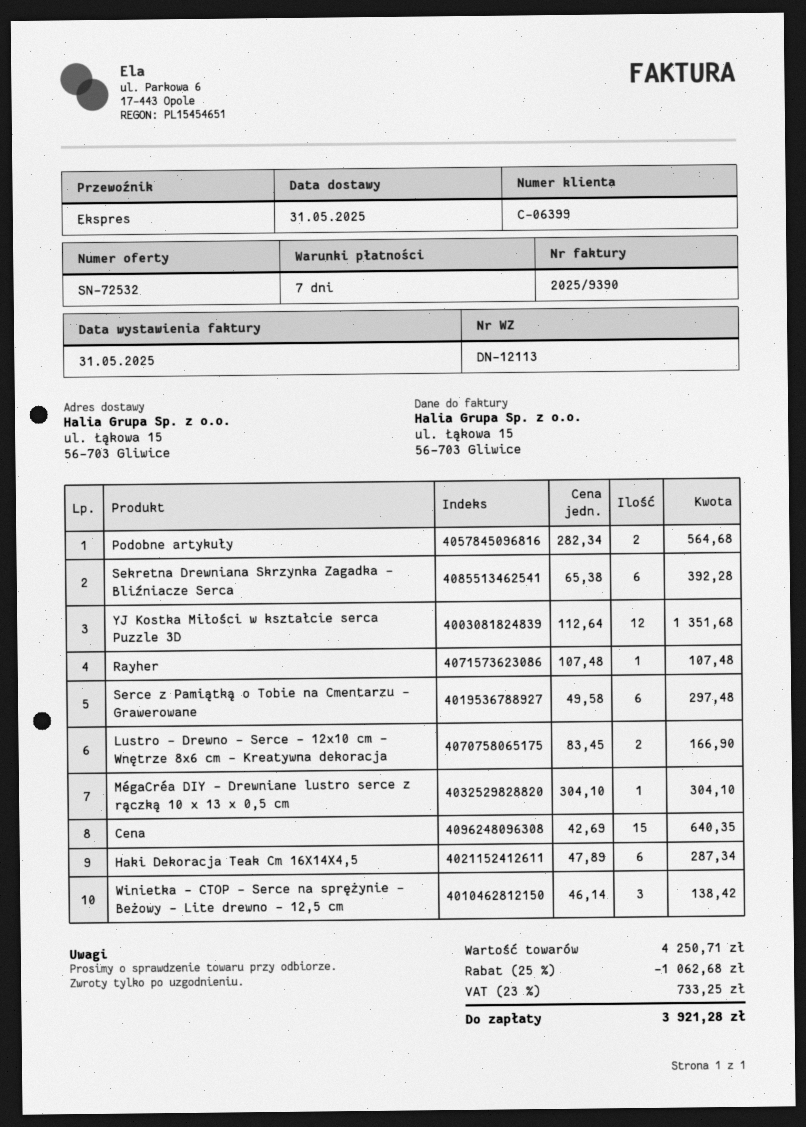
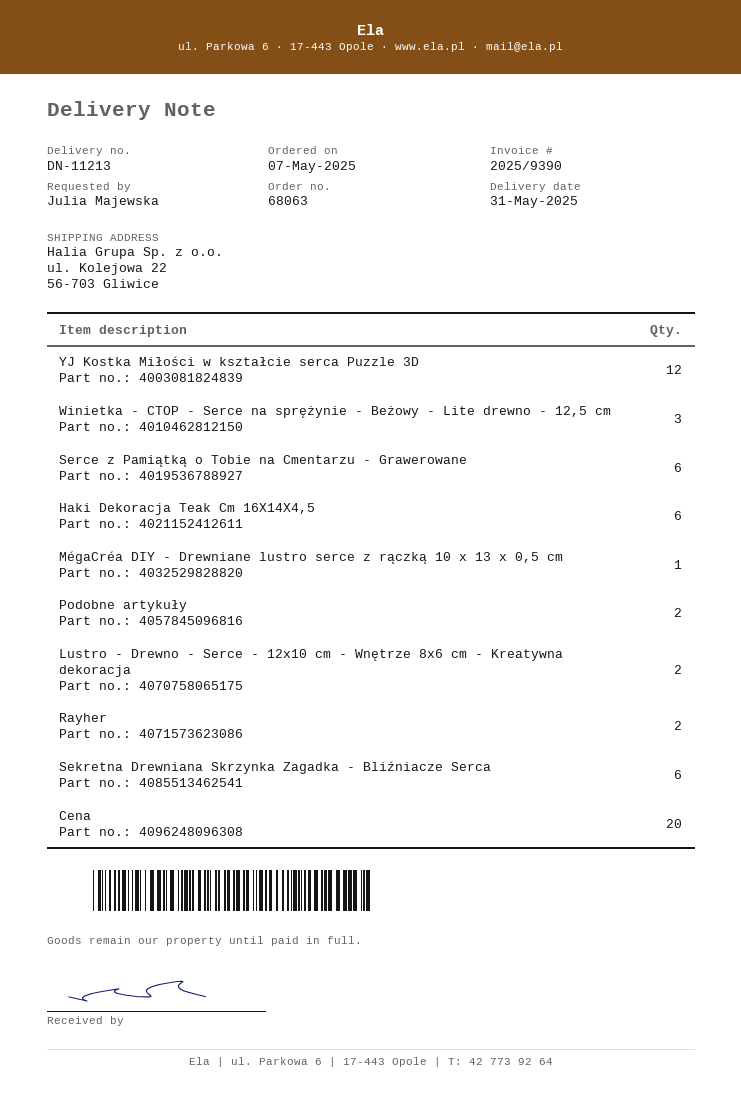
delivery note number: DN-12113 -> DN-11213
ship to: ul. Łąkowa 15, 56-703 Gliwice -> ul. Kolejowa 22, 56-703 Gliwice
Rayher: 1 -> 2
Cena: 15 -> 20

